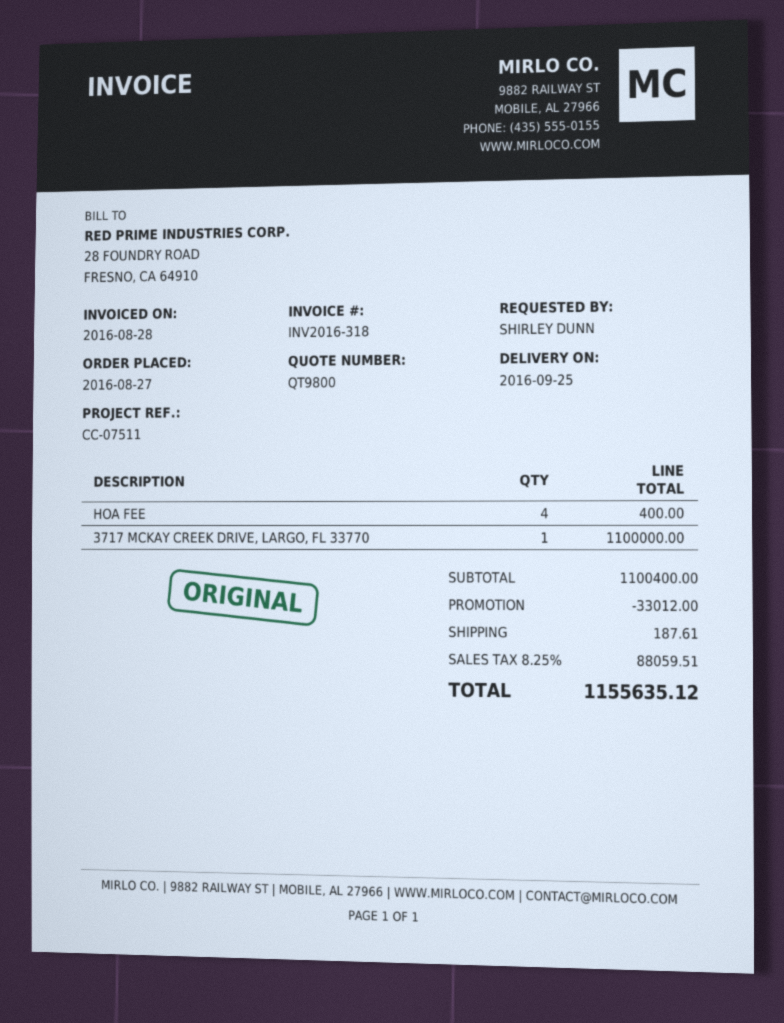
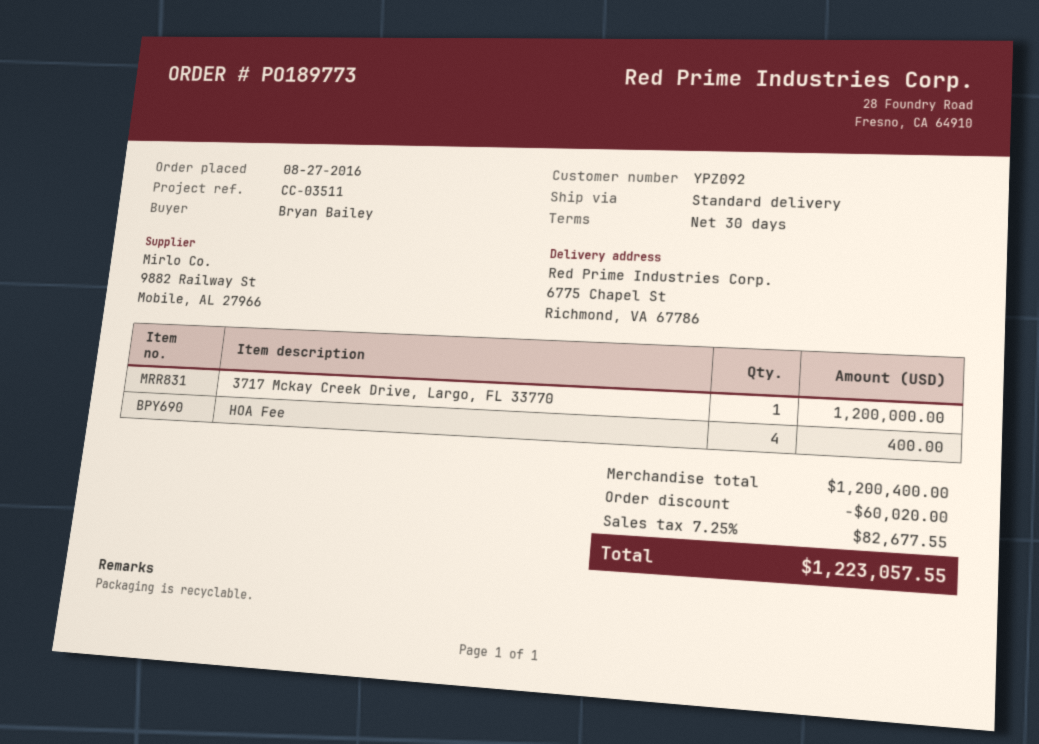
reference: CC-07511 -> CC-03511
ordered by: SHIRLEY DUNN -> Bryan Bailey
3717 MCKAY CREEK DRIVE, LARGO, FL 33770: 1 for 1100000.00 -> 1 for 1200000.00
subtotal: 1100400.00 -> 1200400.00
discount: 33012.00 -> 60020.00
shipping: 187.61 -> none
tax: 8.25% = 88059.51 -> 7.25% = 82677.55
total: 1155635.12 -> 1223057.55

